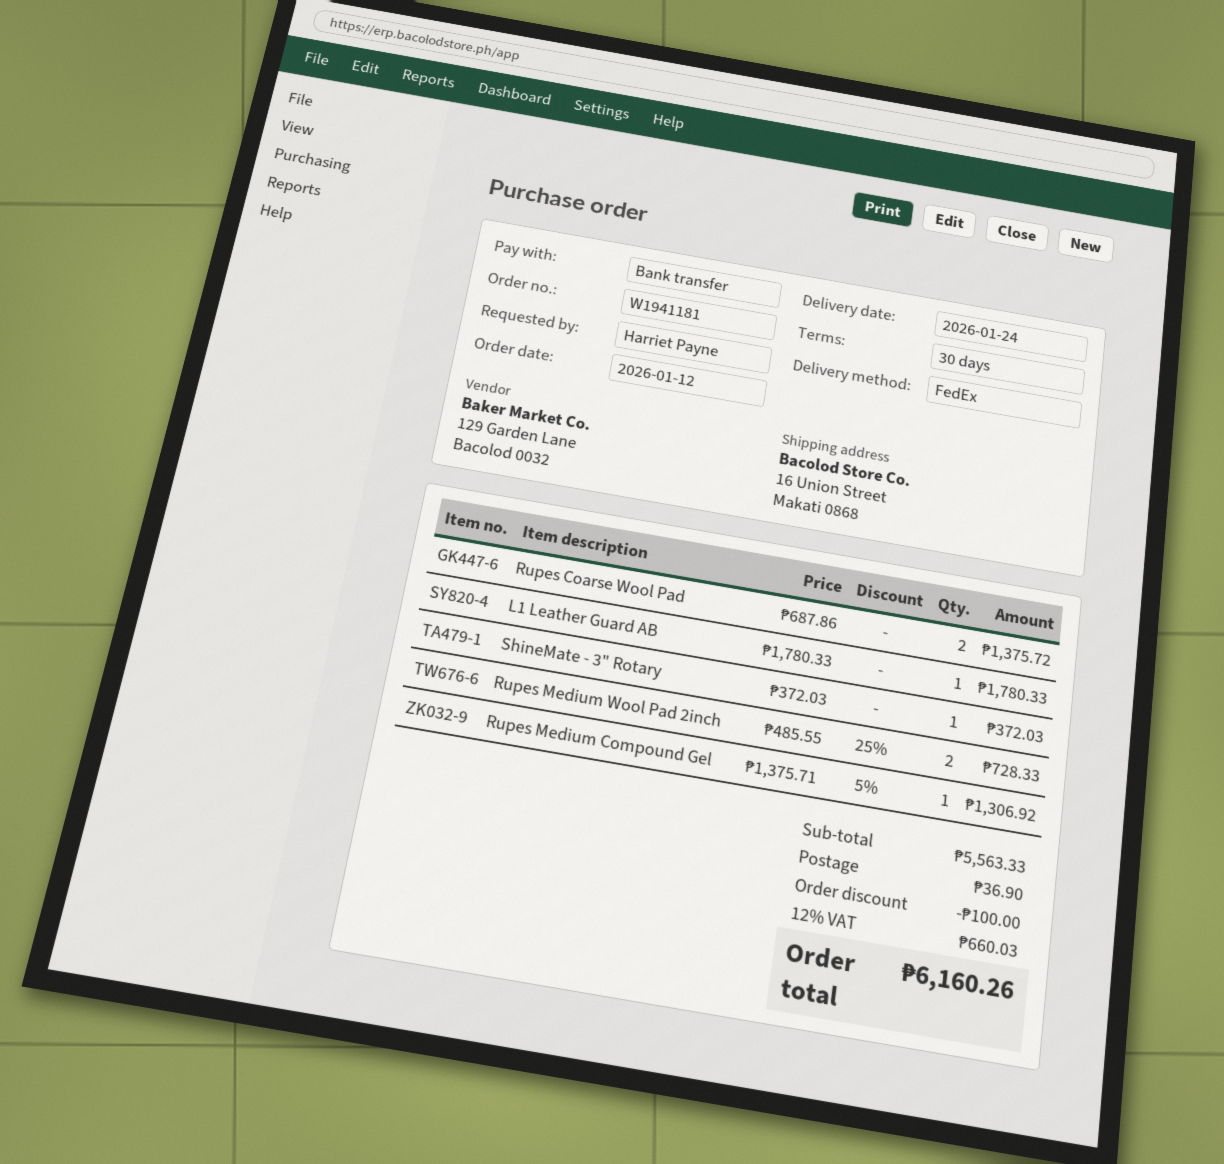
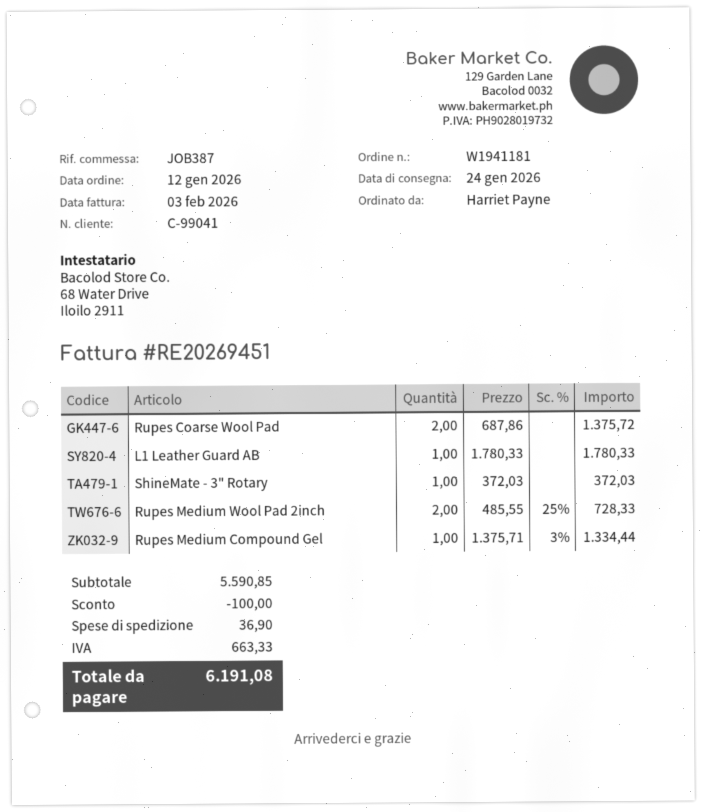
Rupes Medium Compound Gel: 1 x 1375.71 - 5% = 1306.92 -> 1 x 1375.71 - 3% = 1334.44
subtotal: 5563.33 -> 5590.85
tax: 660.03 -> 663.33
total: 6160.26 -> 6191.08

